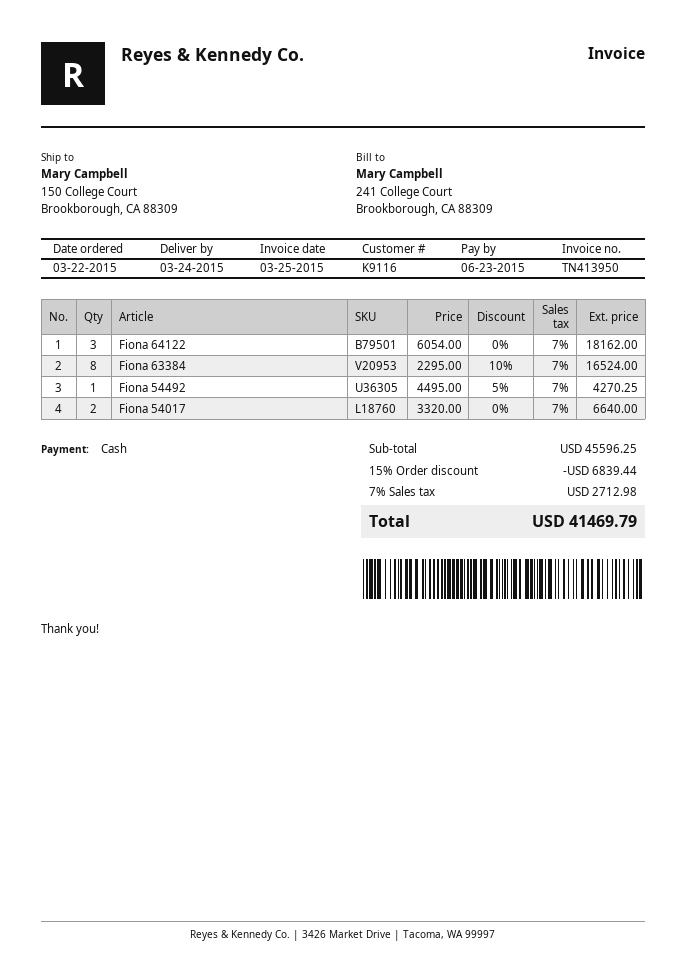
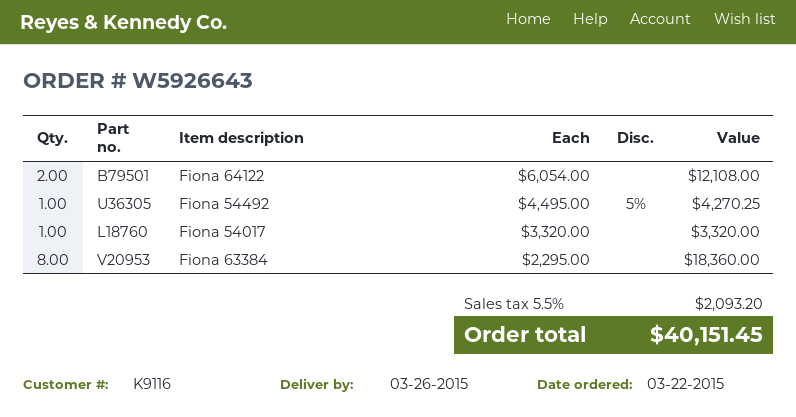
delivery date: 2015-03-24 -> 2015-03-26
Fiona 64122: 3 x 6054.00 = 18162.00 -> 2 x 6054.00 = 12108.00
Fiona 63384: 8 x 2295.00 - 10% = 16524.00 -> 8 x 2295.00 = 18360.00
Fiona 54017: 2 x 3320.00 = 6640.00 -> 1 x 3320.00 = 3320.00
discount: 15% = 6839.44 -> none
tax: 7% = 2712.98 -> 5.5% = 2093.20
total: 41469.79 -> 40151.45

